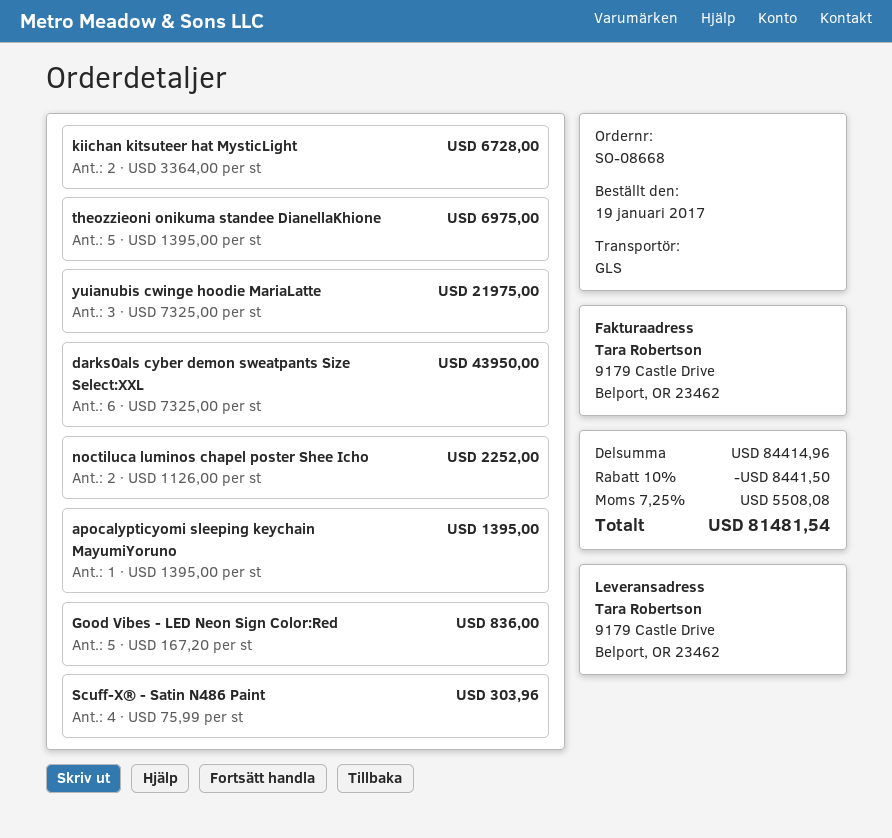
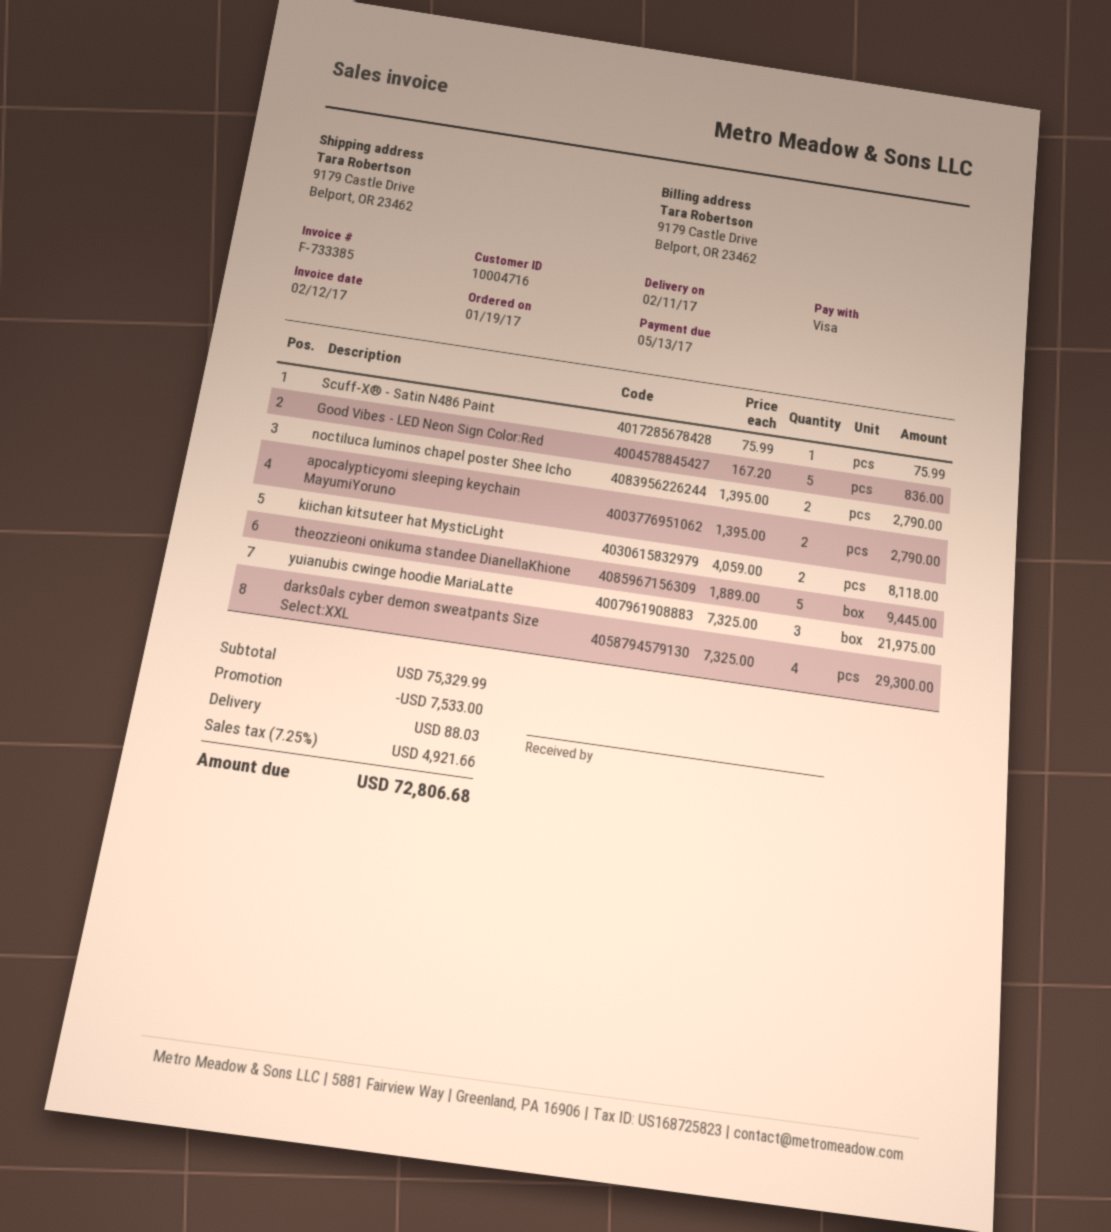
kiichan kitsuteer hat MysticLight: 2 x 3364.00 = 6728.00 -> 2 x 4059.00 = 8118.00
theozzieoni onikuma standee DianellaKhione: 5 x 1395.00 = 6975.00 -> 5 x 1889.00 = 9445.00
darks0als cyber demon sweatpants Size Select:XXL: 6 x 7325.00 = 43950.00 -> 4 x 7325.00 = 29300.00
noctiluca luminos chapel poster Shee Icho: 2 x 1126.00 = 2252.00 -> 2 x 1395.00 = 2790.00
apocalypticyomi sleeping keychain MayumiYoruno: 1 x 1395.00 = 1395.00 -> 2 x 1395.00 = 2790.00
Scuff-X® - Satin N486 Paint: 4 x 75.99 = 303.96 -> 1 x 75.99 = 75.99
subtotal: 84414.96 -> 75329.99
discount: 8441.50 -> 7533.00
shipping: none -> 88.03
tax: 7.25% = 5508.08 -> 7.25% = 4921.66
total: 81481.54 -> 72806.68

